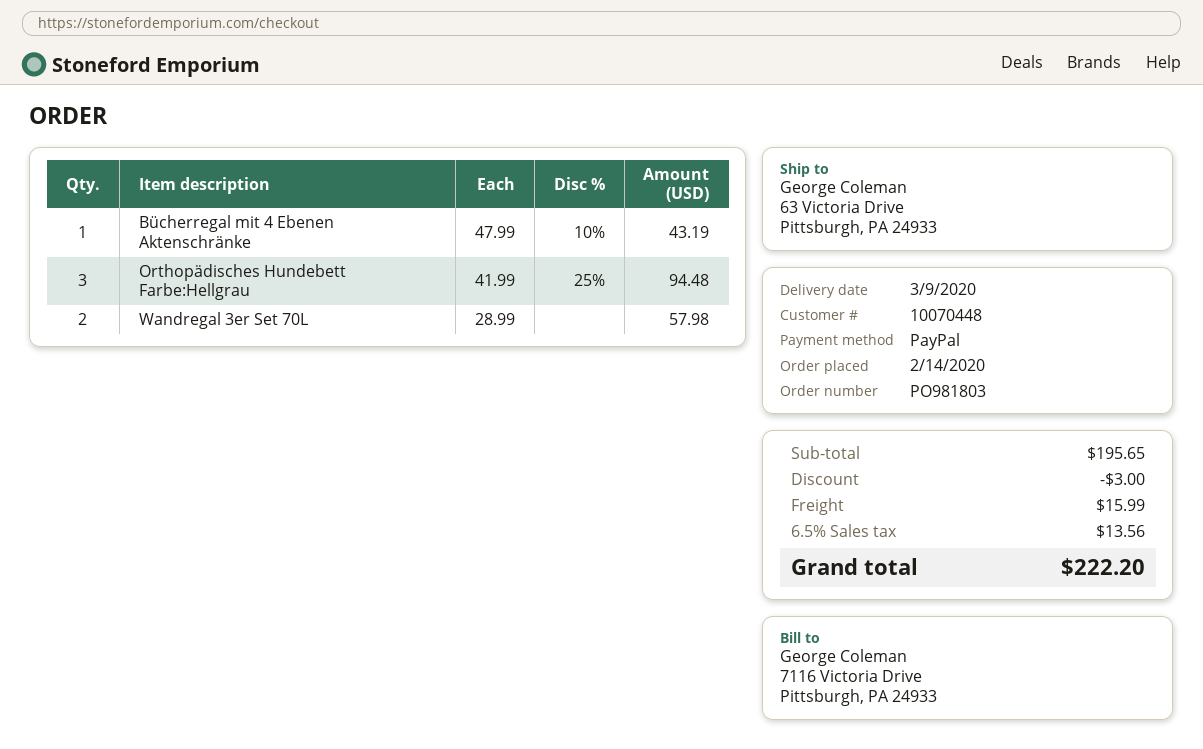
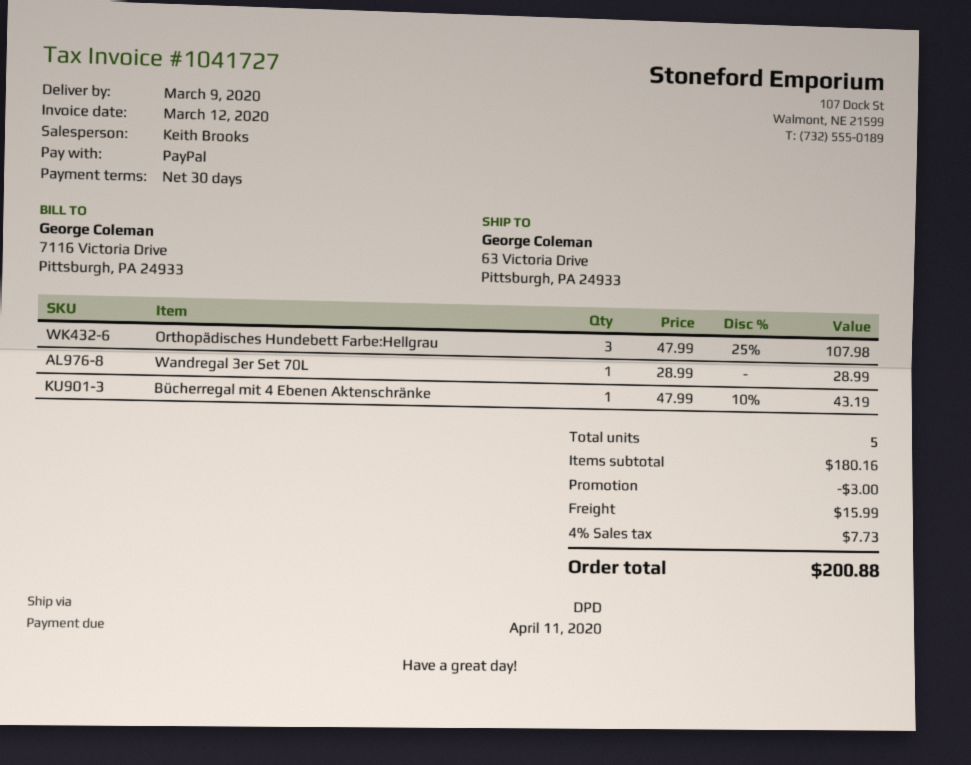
Orthopädisches Hundebett Farbe:Hellgrau: 3 x 41.99 - 25% = 94.48 -> 3 x 47.99 - 25% = 107.98
Wandregal 3er Set 70L: 2 x 28.99 = 57.98 -> 1 x 28.99 = 28.99
subtotal: 195.65 -> 180.16
tax: 6.5% = 13.56 -> 4% = 7.73
total: 222.20 -> 200.88

